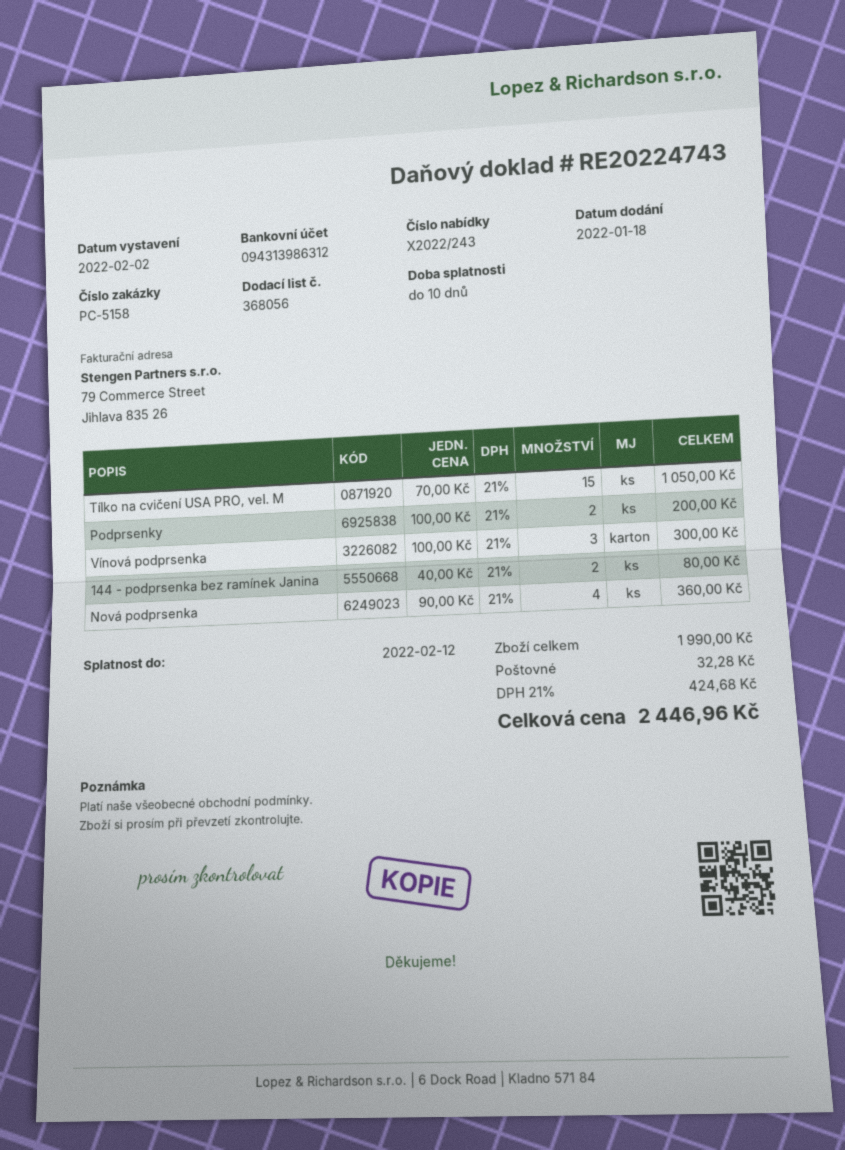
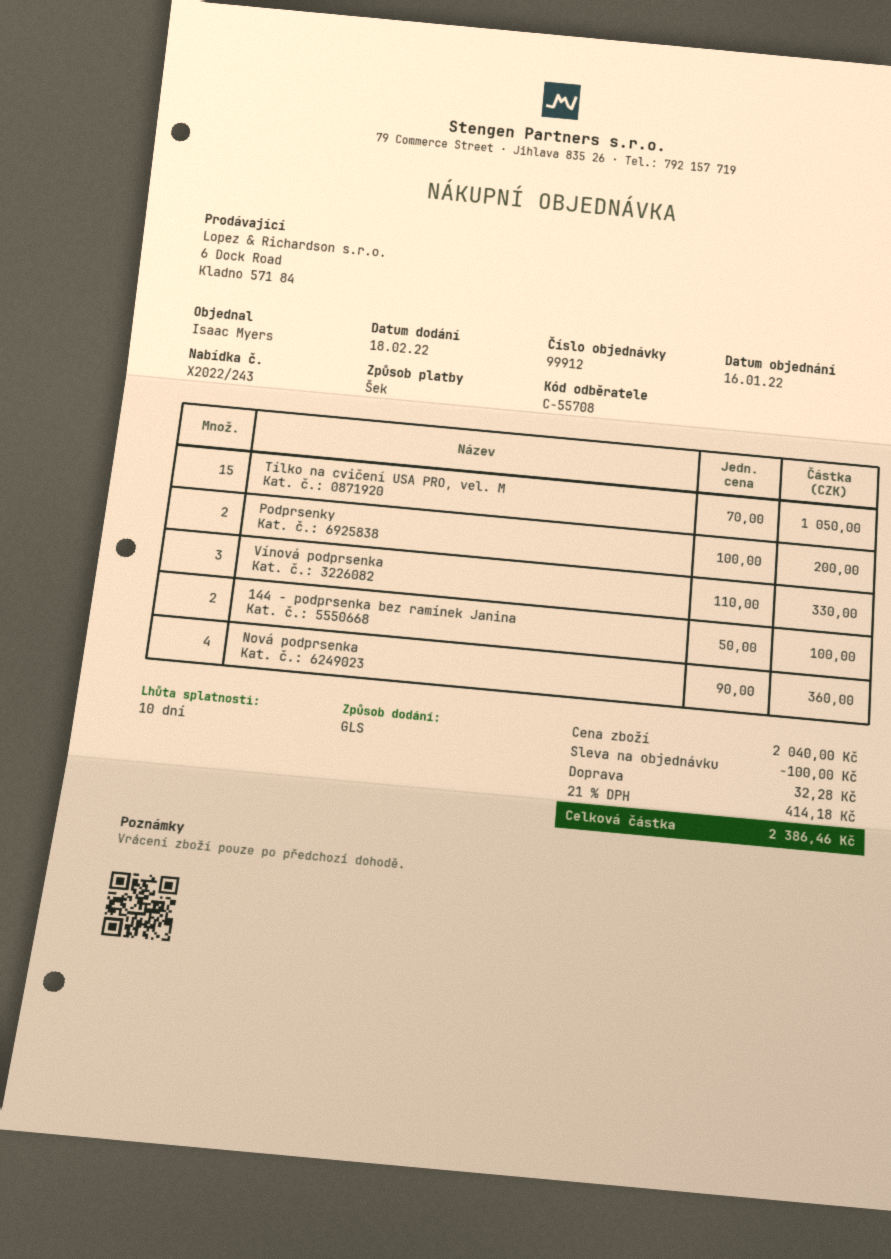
delivery date: 2022-01-18 -> 2022-02-18
Vínová podprsenka: 3 x 100.00 = 300.00 -> 3 x 110.00 = 330.00
144 - podprsenka bez ramínek Janina: 2 x 40.00 = 80.00 -> 2 x 50.00 = 100.00
subtotal: 1990.00 -> 2040.00
discount: none -> 100.00
tax: 21% = 424.68 -> 21% = 414.18
total: 2446.96 -> 2386.46

